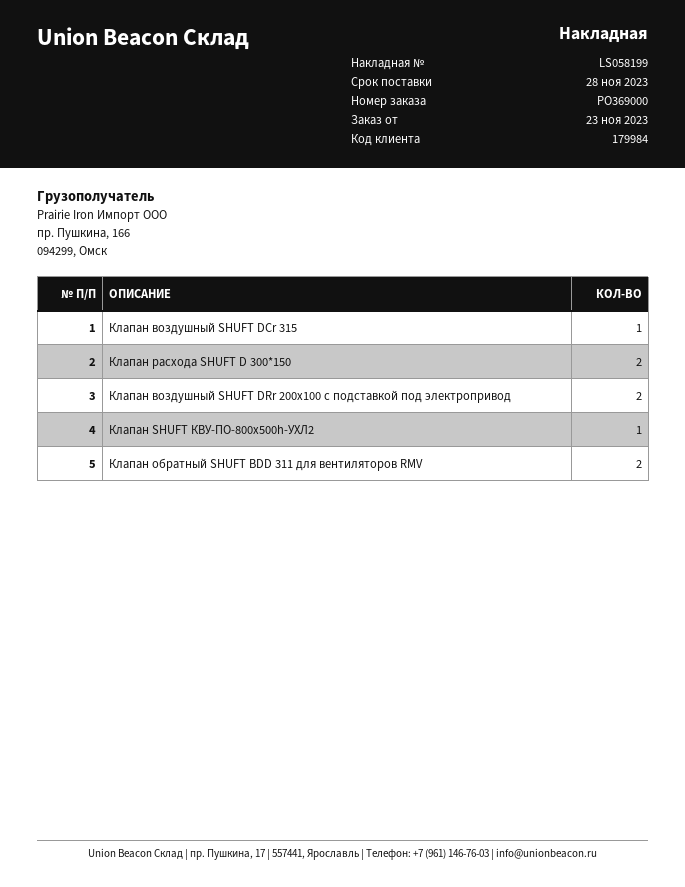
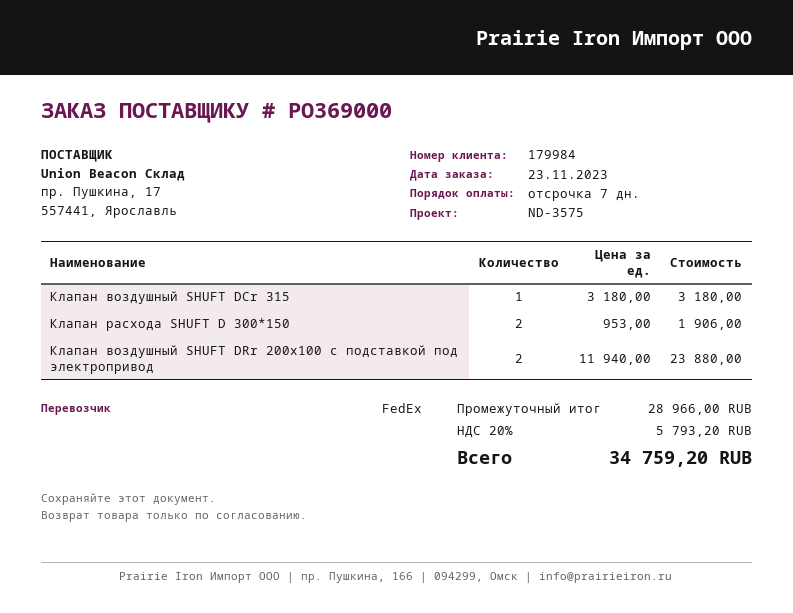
Клапан SHUFT КВУ-ПО-800х500h-УХЛ2: 1 -> none
Клапан обратный SHUFT BDD 311 для вентиляторов RMV: 2 -> none

